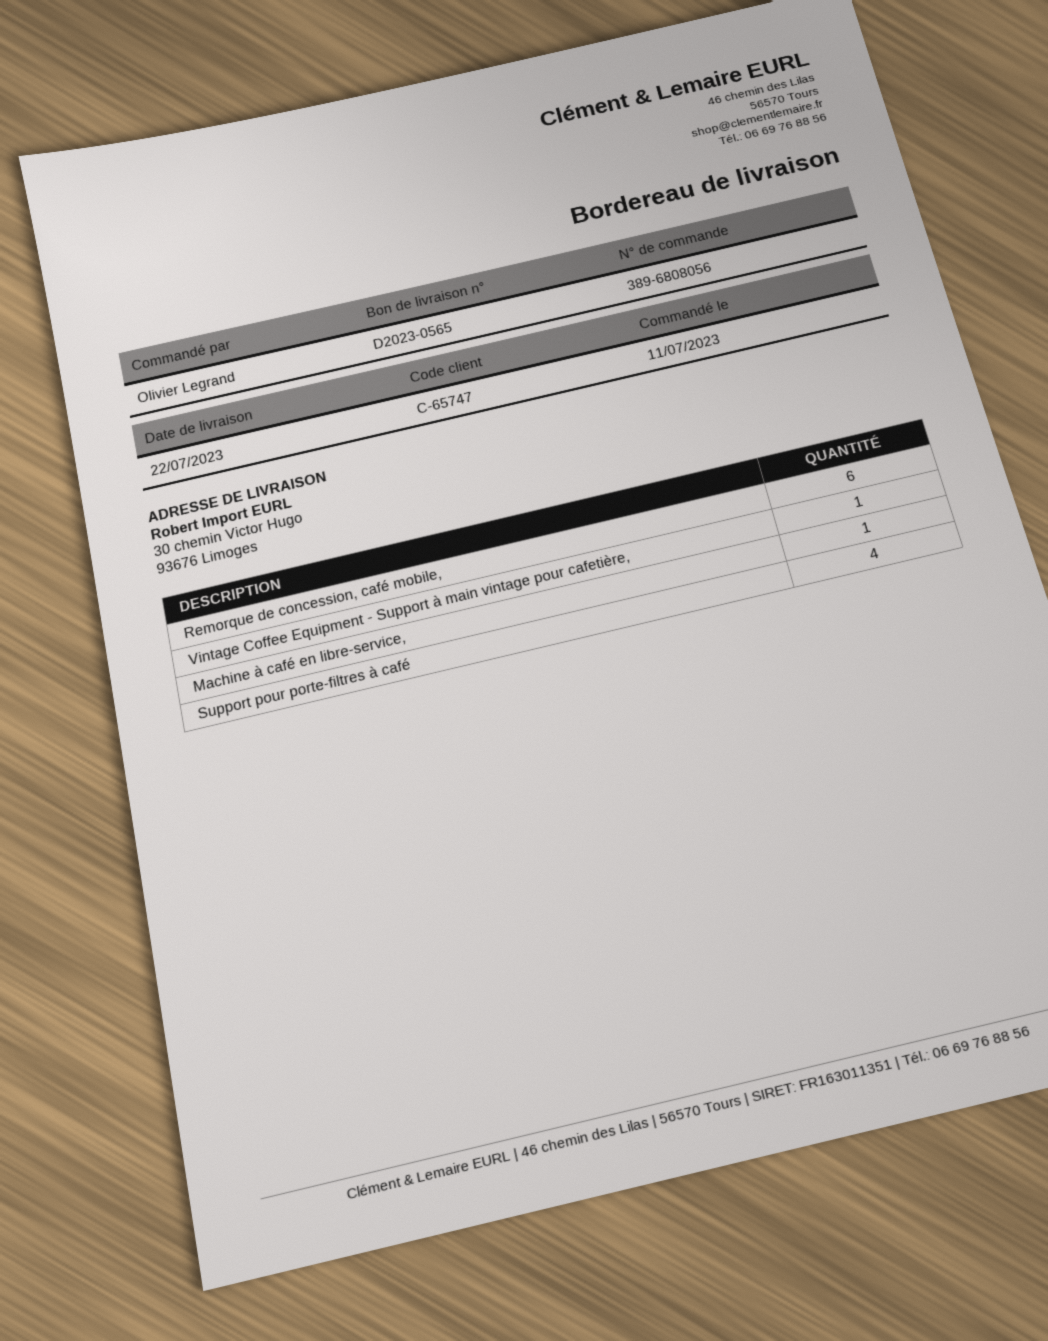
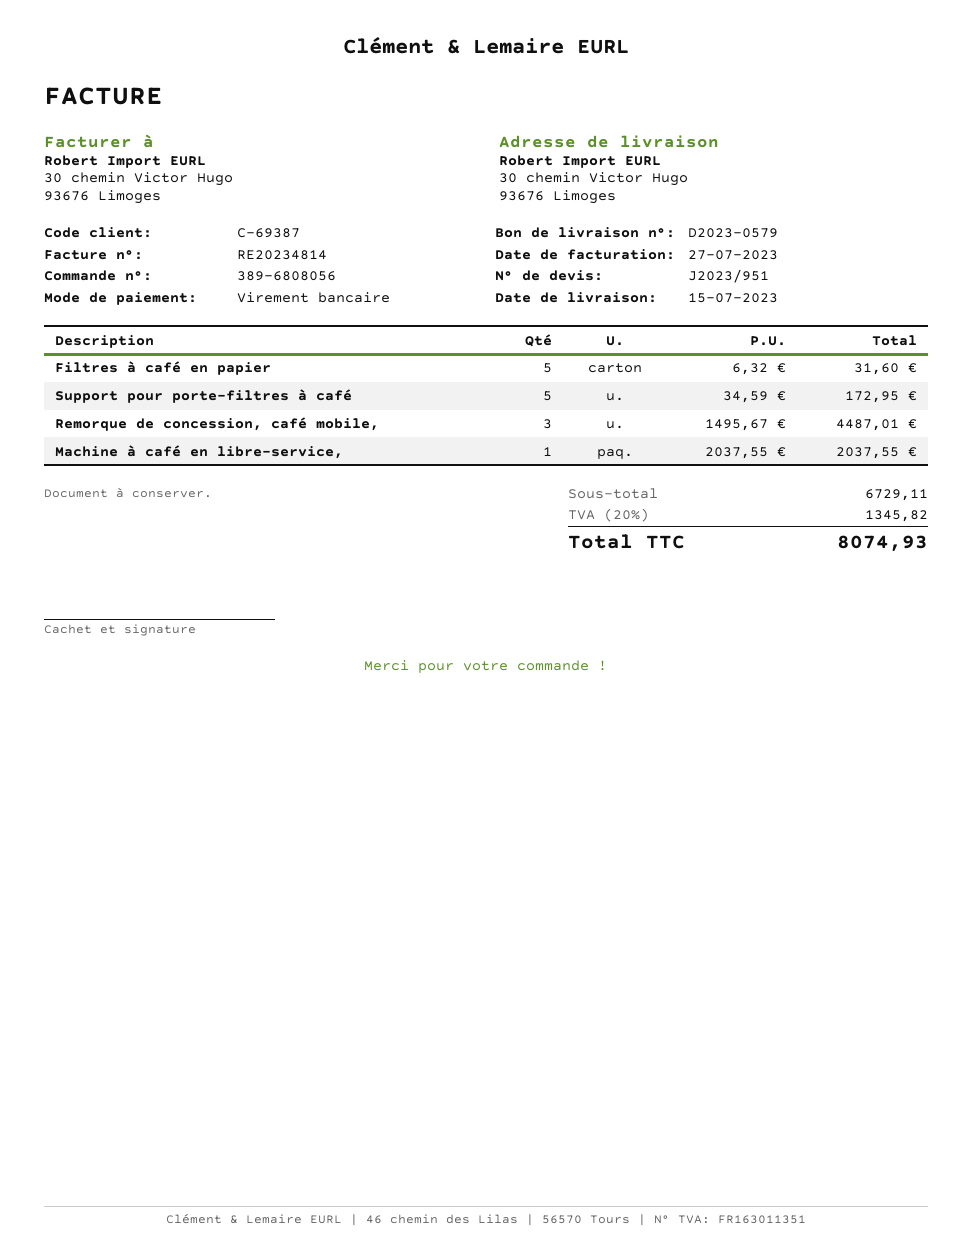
delivery note number: D2023-0565 -> D2023-0579
delivery date: 2023-07-22 -> 2023-07-15
customer number: C-65747 -> C-69387
Remorque de concession, café mobile,: 6 -> 3
Vintage Coffee Equipment - Support à main vintage pour cafetière,: 1 -> none
Support pour porte-filtres à café: 4 -> 5
Filtres à café en papier: none -> 5

